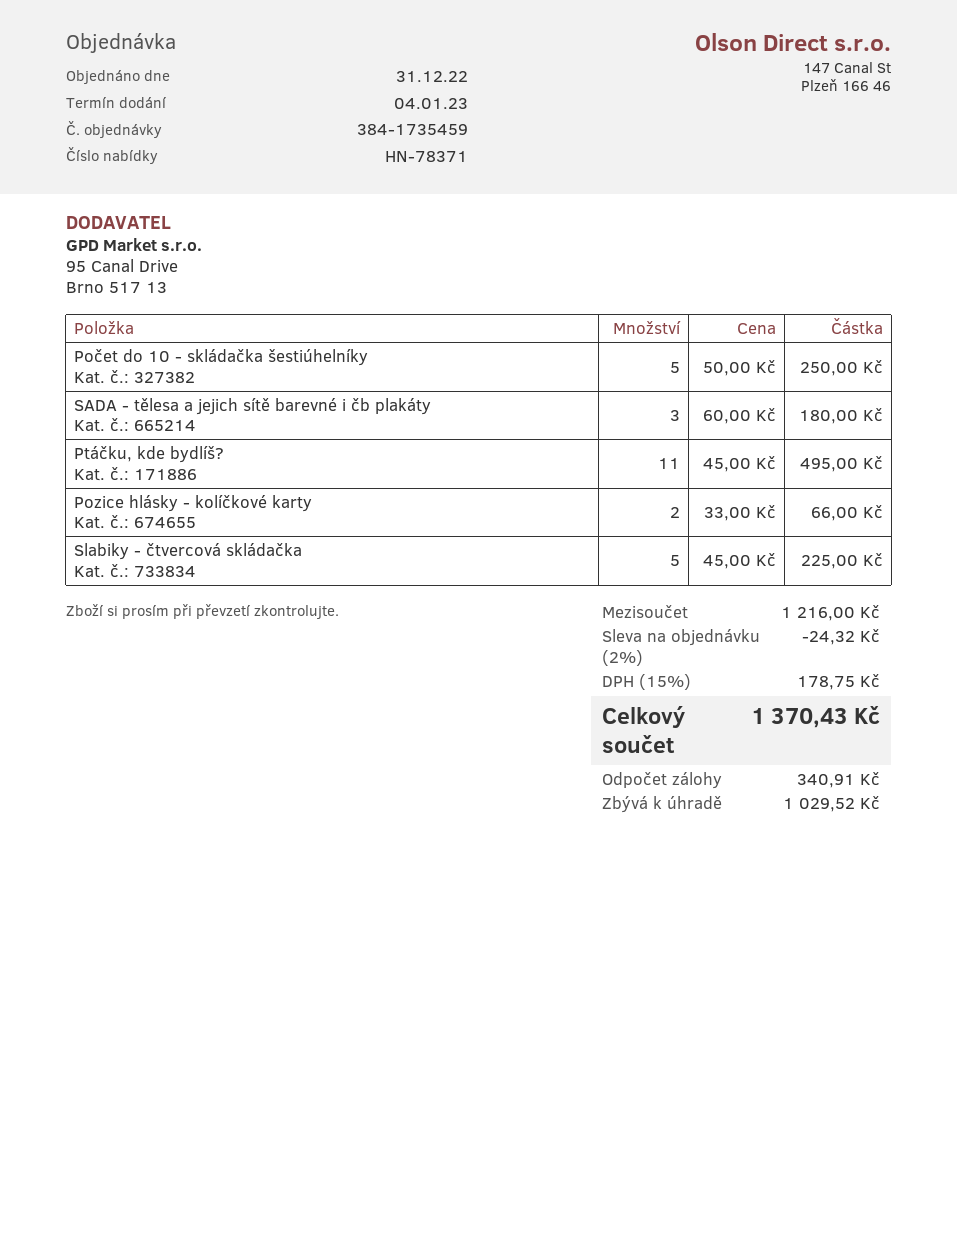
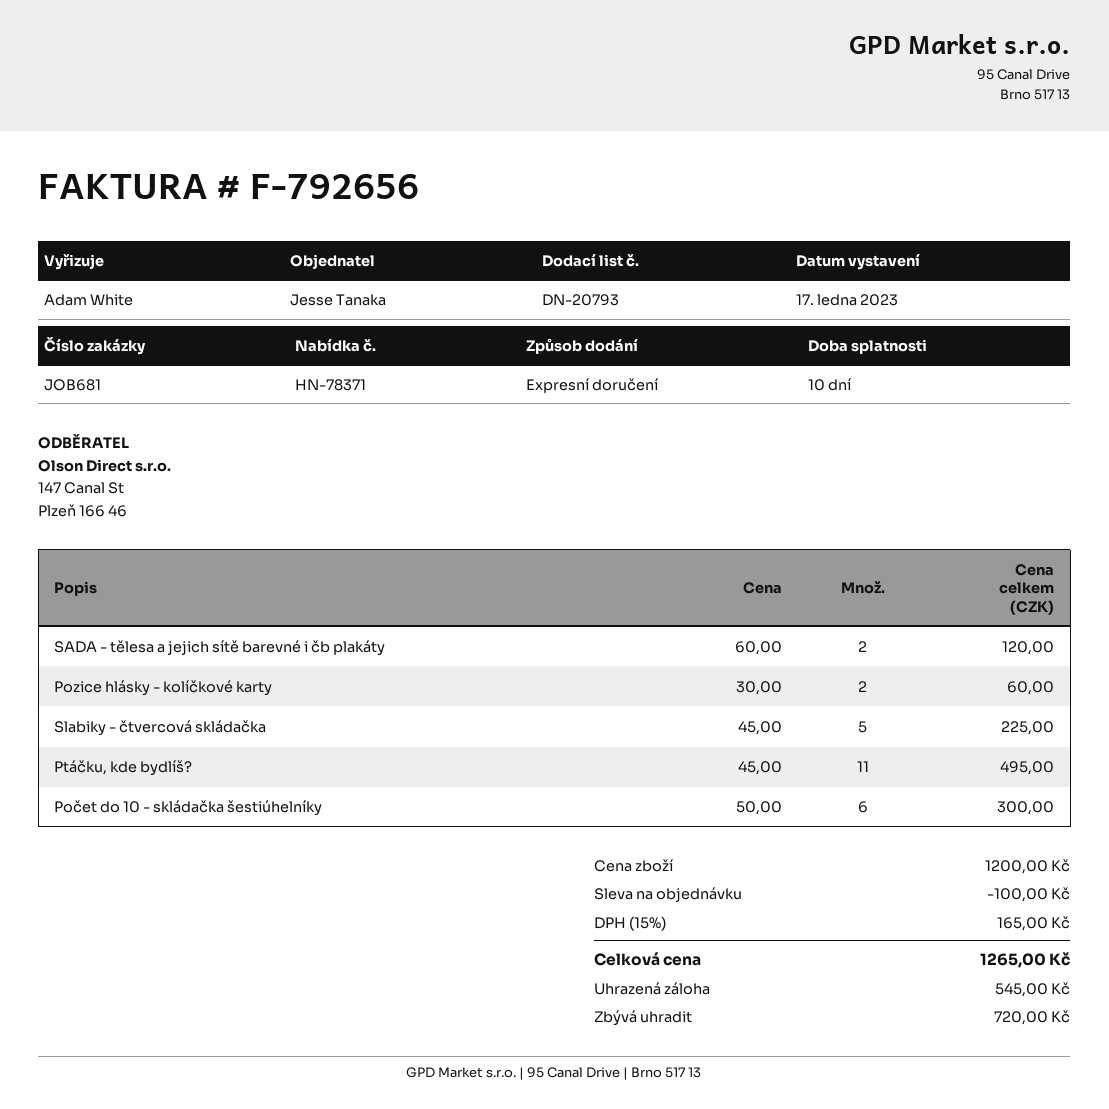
Počet do 10 - skládačka šestiúhelníky: 5 x 50.00 = 250.00 -> 6 x 50.00 = 300.00
SADA - tělesa a jejich sítě barevné i čb plakáty: 3 x 60.00 = 180.00 -> 2 x 60.00 = 120.00
Pozice hlásky - kolíčkové karty: 2 x 33.00 = 66.00 -> 2 x 30.00 = 60.00
subtotal: 1216.00 -> 1200.00
discount: 24.32 -> 100.00
tax: 15% = 178.75 -> 15% = 165.00
total: 1370.43 -> 1265.00
deposit: 340.91 -> 545.00
balance: 1029.52 -> 720.00

